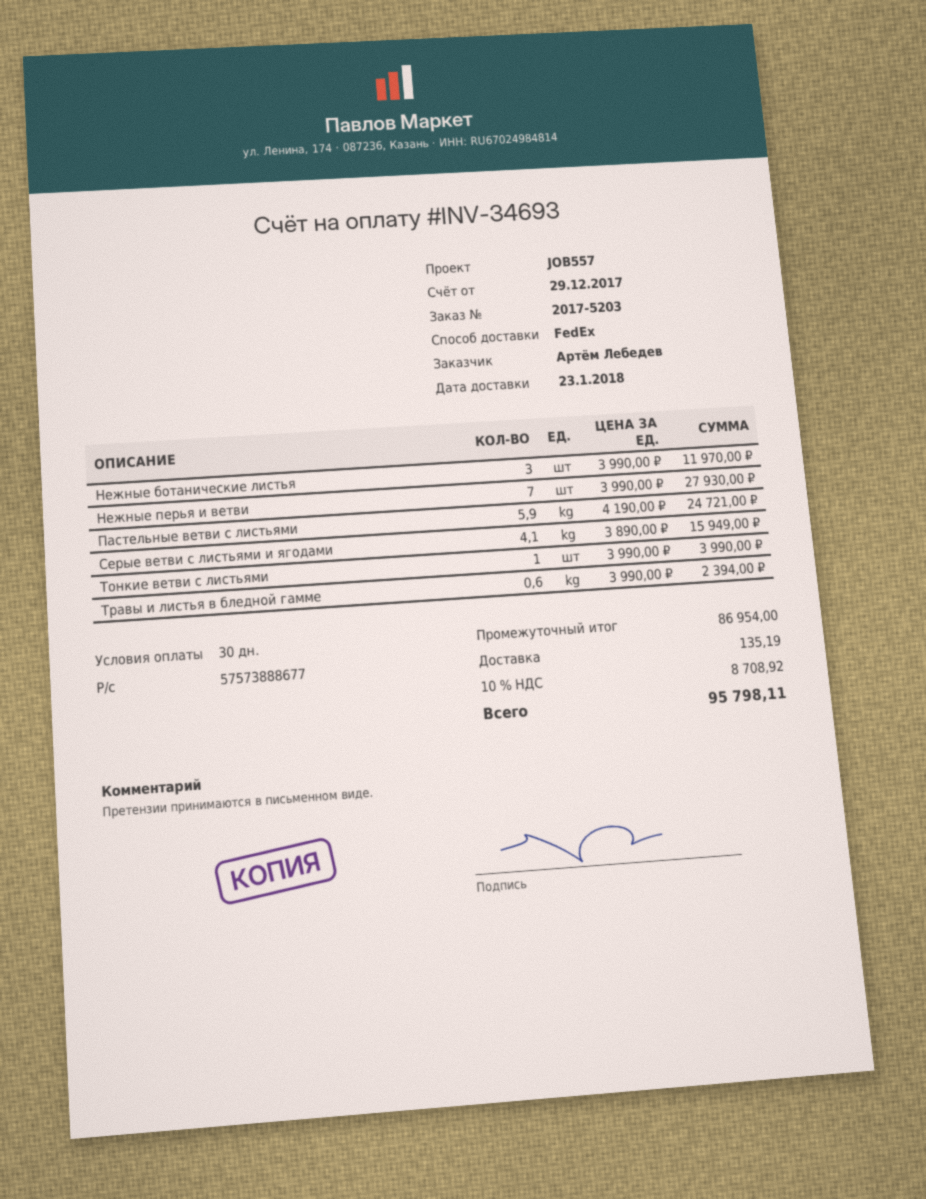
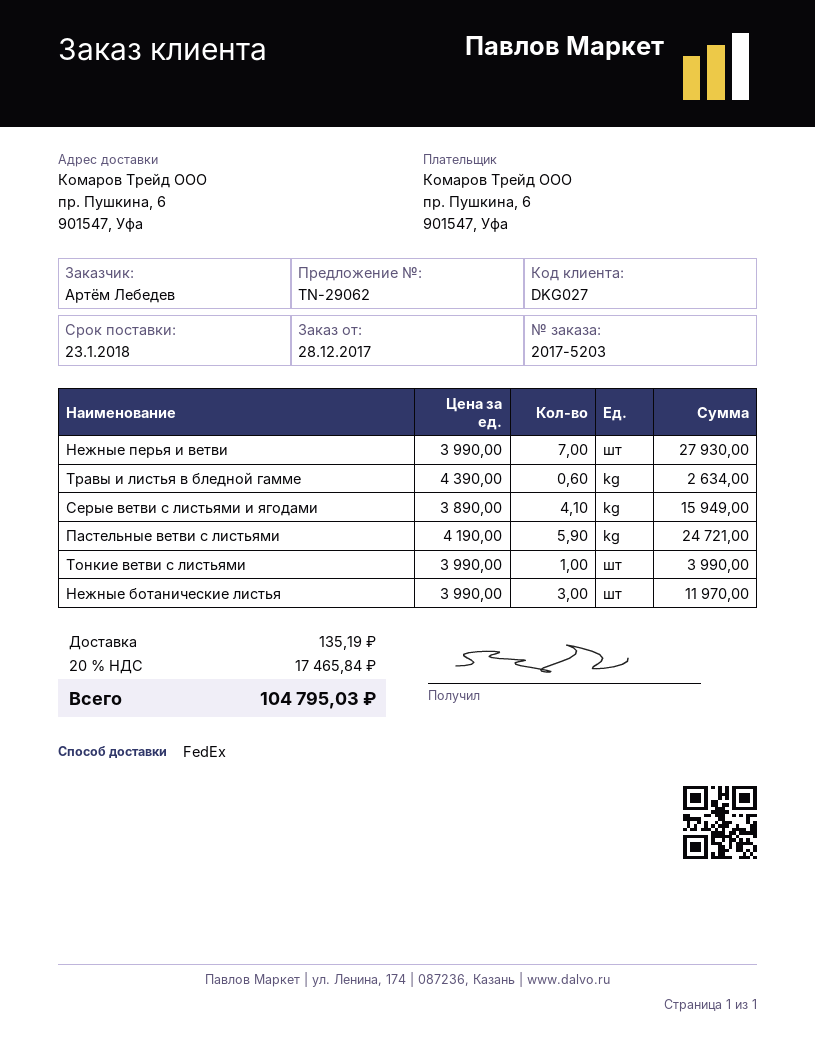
Травы и листья в бледной гамме: 0.6 x 3990.00 = 2394.00 -> 0.6 x 4390.00 = 2634.00
tax: 10% = 8708.92 -> 20% = 17465.84
total: 95798.11 -> 104795.03

